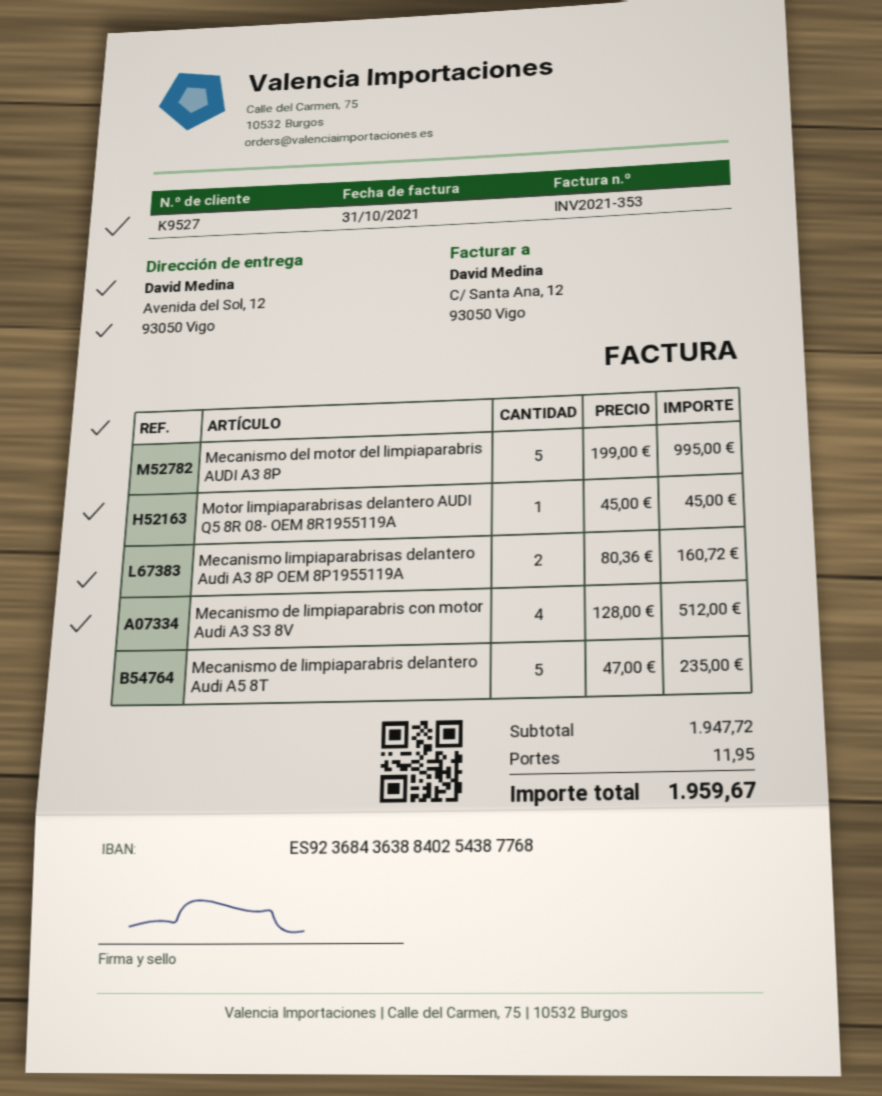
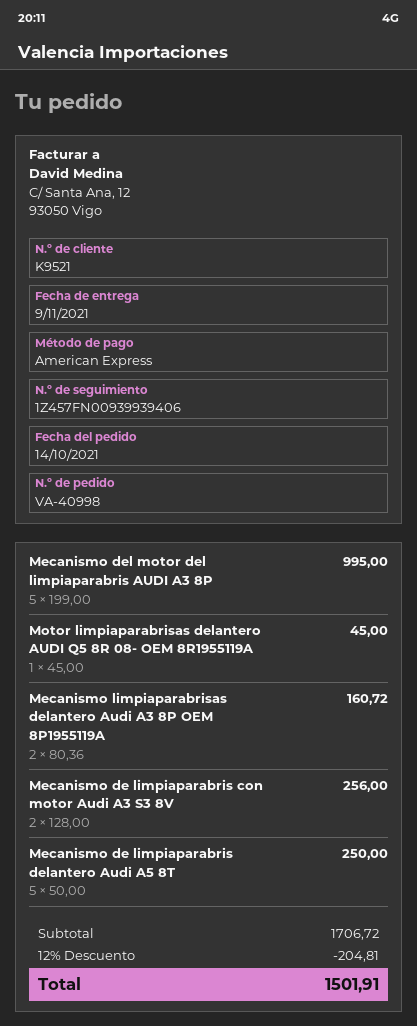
customer number: K9527 -> K9521
Mecanismo de limpiaparabris con motor Audi A3 S3 8V: 4 x 128.00 = 512.00 -> 2 x 128.00 = 256.00
Mecanismo de limpiaparabris delantero Audi A5 8T: 5 x 47.00 = 235.00 -> 5 x 50.00 = 250.00
subtotal: 1947.72 -> 1706.72
discount: none -> 12% = 204.81
shipping: 11.95 -> none
total: 1959.67 -> 1501.91

